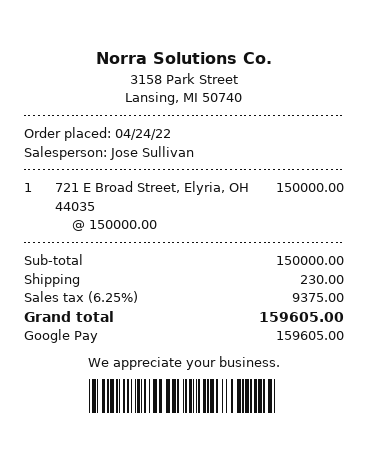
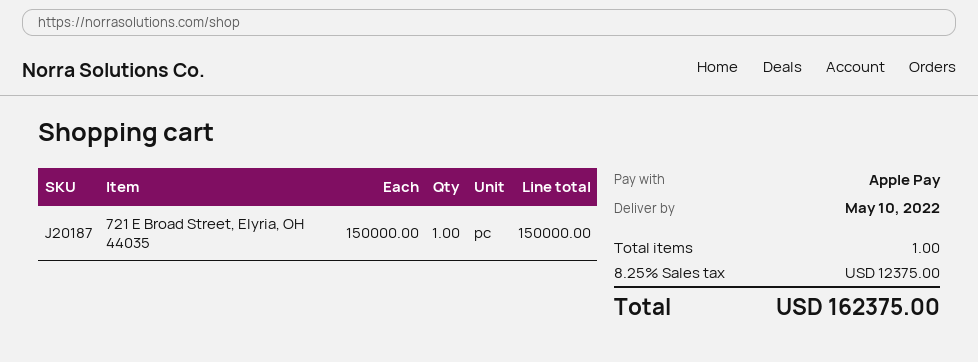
payment method: Google Pay -> Apple Pay
shipping: 230.00 -> none
tax: 6.25% = 9375.00 -> 8.25% = 12375.00
total: 159605.00 -> 162375.00

